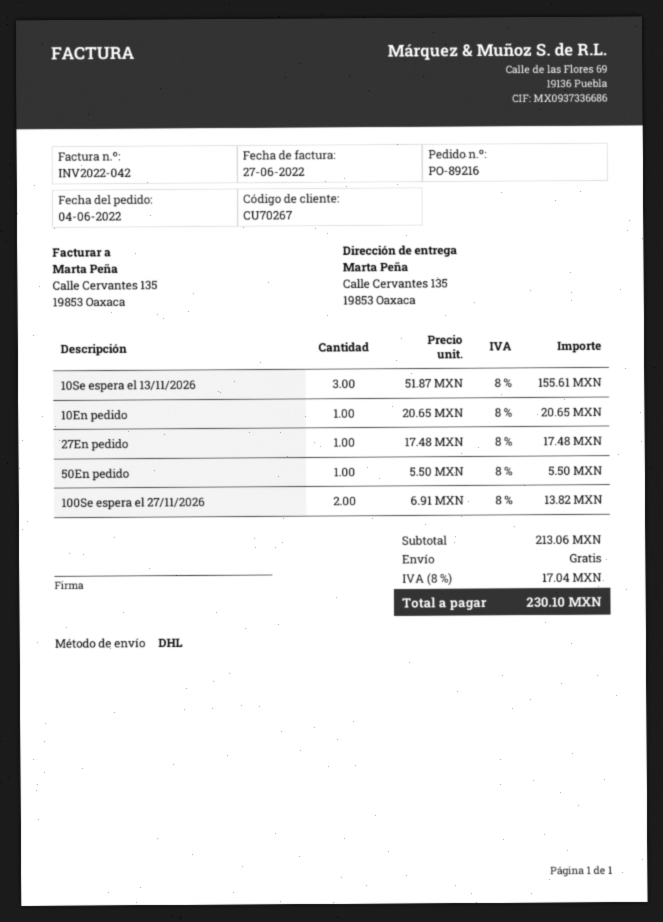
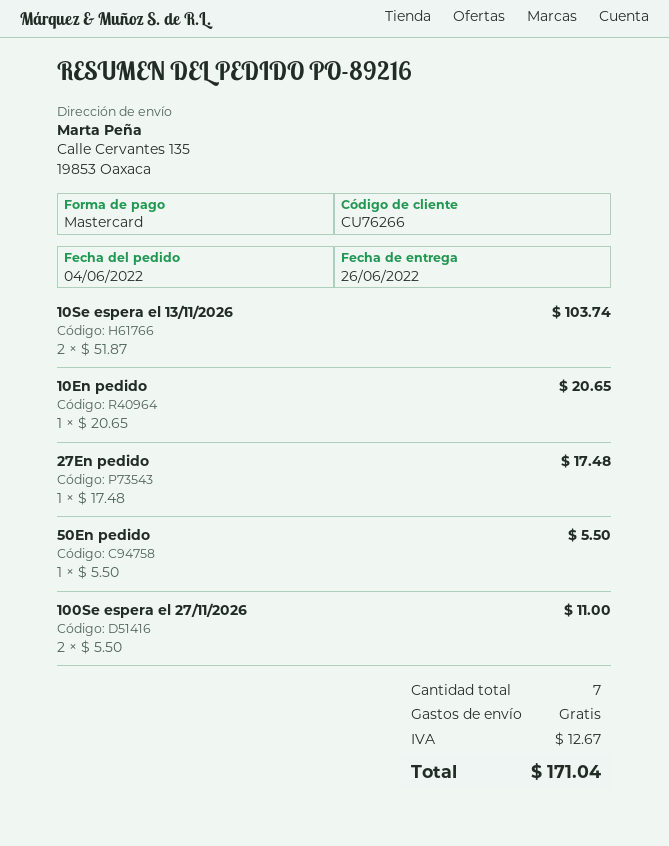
customer number: CU70267 -> CU76266
10Se espera el 13/11/2026: 3 x 51.87 = 155.61 -> 2 x 51.87 = 103.74
100Se espera el 27/11/2026: 2 x 6.91 = 13.82 -> 2 x 5.50 = 11.00
tax: 17.04 -> 12.67
total: 230.10 -> 171.04

